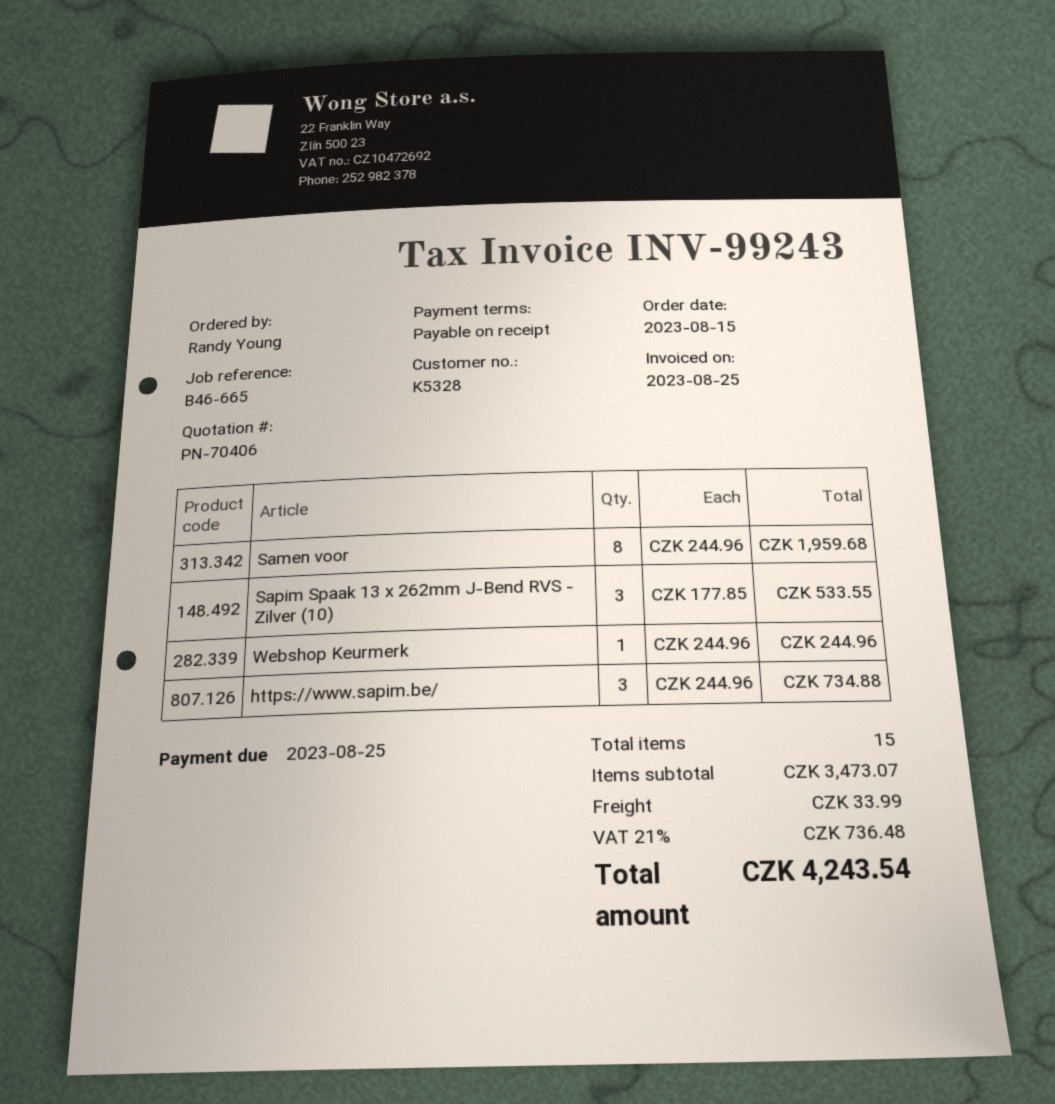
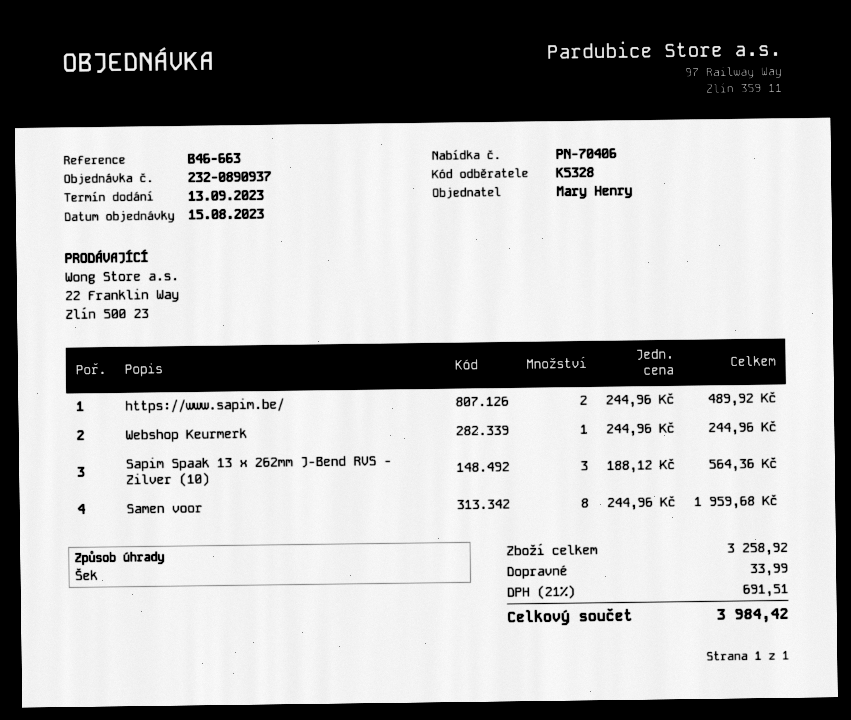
reference: B46-665 -> B46-663
ordered by: Randy Young -> Mary Henry
Sapim Spaak 13 x 262mm J-Bend RVS - Zilver (10): 3 x 177.85 = 533.55 -> 3 x 188.12 = 564.36
https://www.sapim.be/: 3 x 244.96 = 734.88 -> 2 x 244.96 = 489.92
subtotal: 3473.07 -> 3258.92
tax: 21% = 736.48 -> 21% = 691.51
total: 4243.54 -> 3984.42

